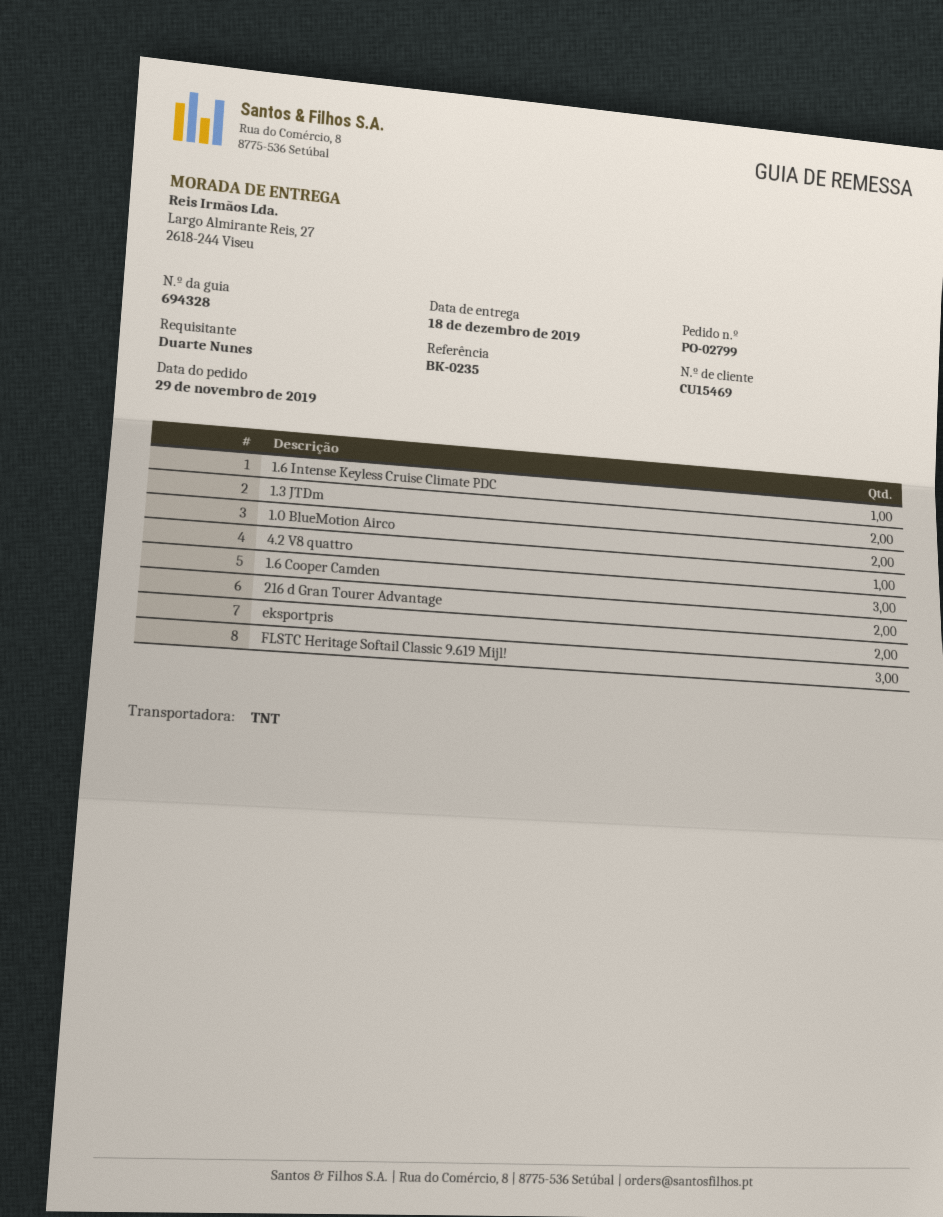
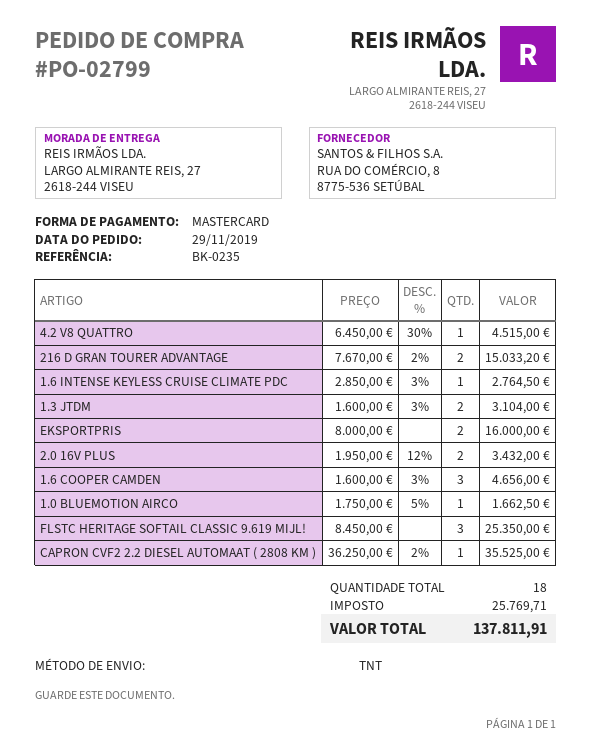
1.0 BlueMotion Airco: 2 -> 1
2.0 16V PLUS: none -> 2
CAPRON CVF2 2.2 DIESEL AUTOMAAT ( 2808 KM ): none -> 1

